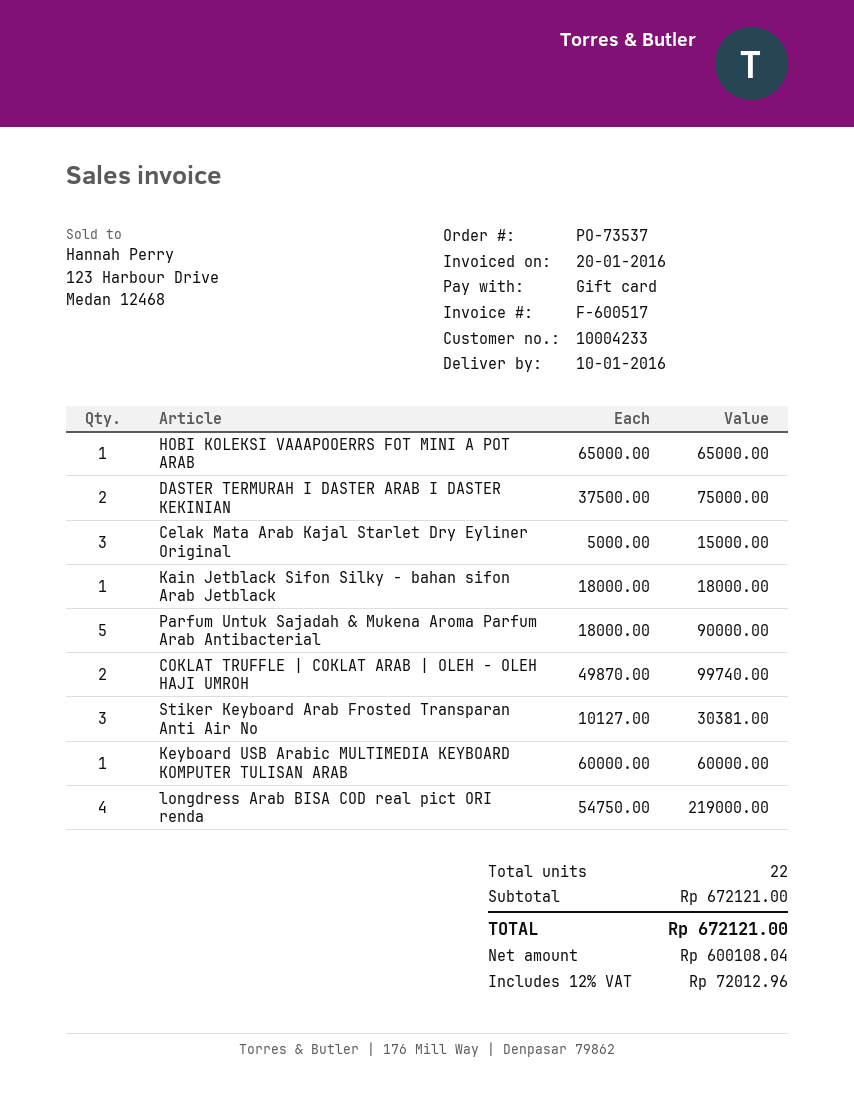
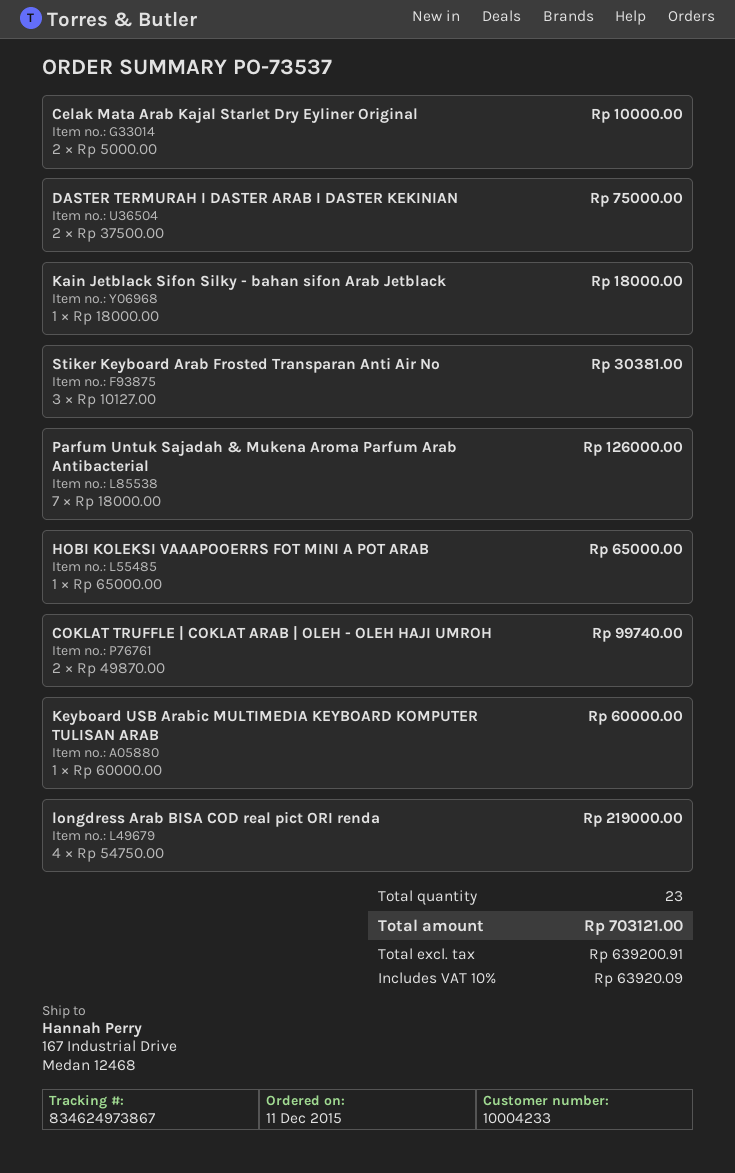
Celak Mata Arab Kajal Starlet Dry Eyliner Original: 3 x 5000.00 = 15000.00 -> 2 x 5000.00 = 10000.00
Parfum Untuk Sajadah & Mukena Aroma Parfum Arab Antibacterial: 5 x 18000.00 = 90000.00 -> 7 x 18000.00 = 126000.00
total quantity: 22 -> 23
net: 600108.04 -> 639200.91
tax: 12% = 72012.96 -> 10% = 63920.09
total: 672121.00 -> 703121.00

